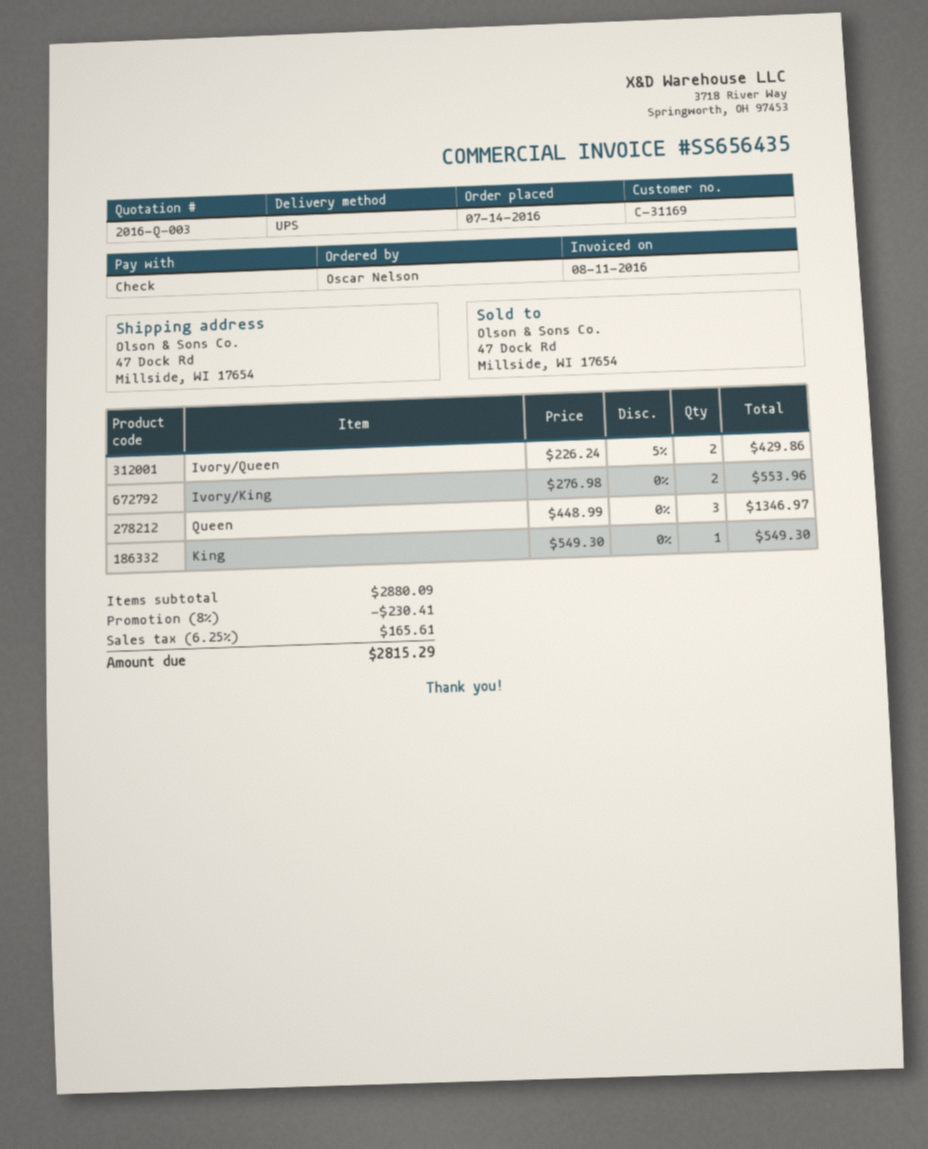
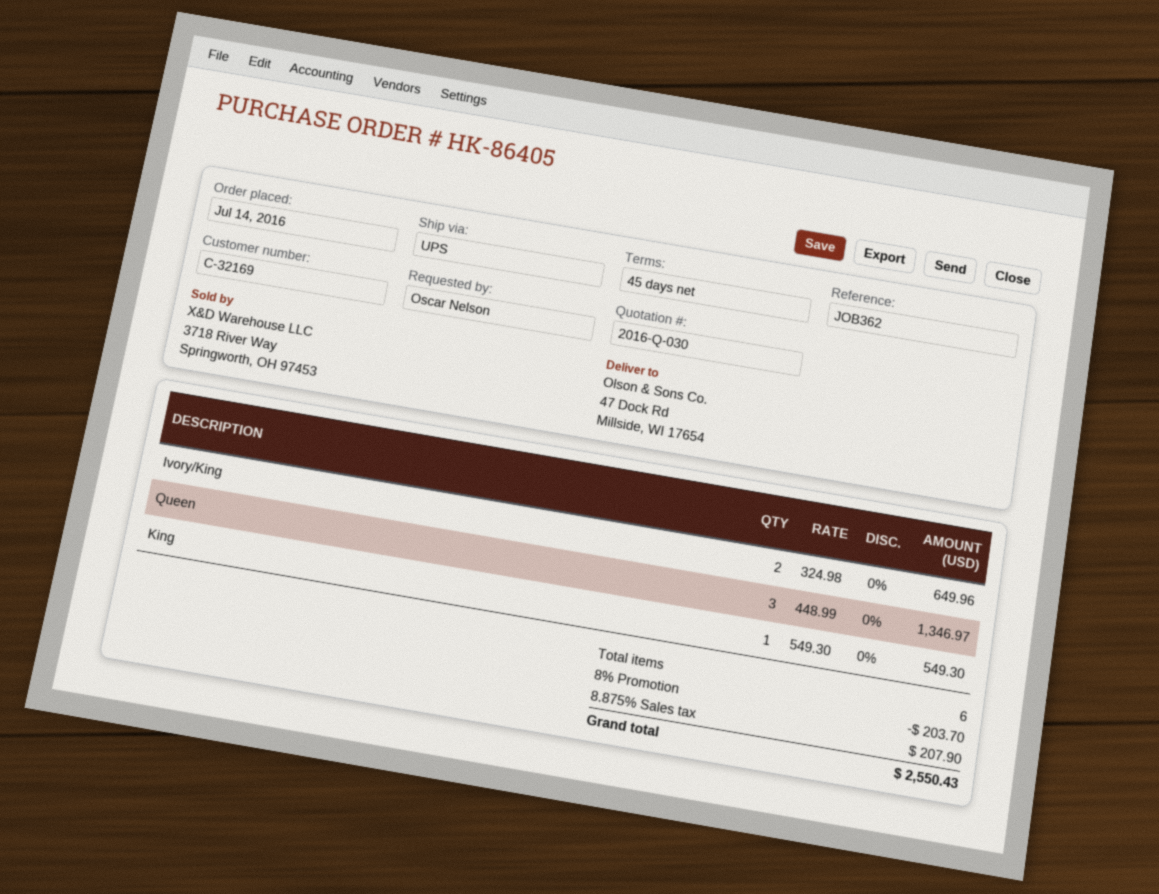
quote number: 2016-Q-003 -> 2016-Q-030
customer number: C-31169 -> C-32169
Ivory/Queen: 2 x 226.24 - 5% = 429.86 -> none
Ivory/King: 2 x 276.98 = 553.96 -> 2 x 324.98 = 649.96
discount: 8% = 230.41 -> 8% = 203.70
tax: 6.25% = 165.61 -> 8.875% = 207.90
total: 2815.29 -> 2550.43

